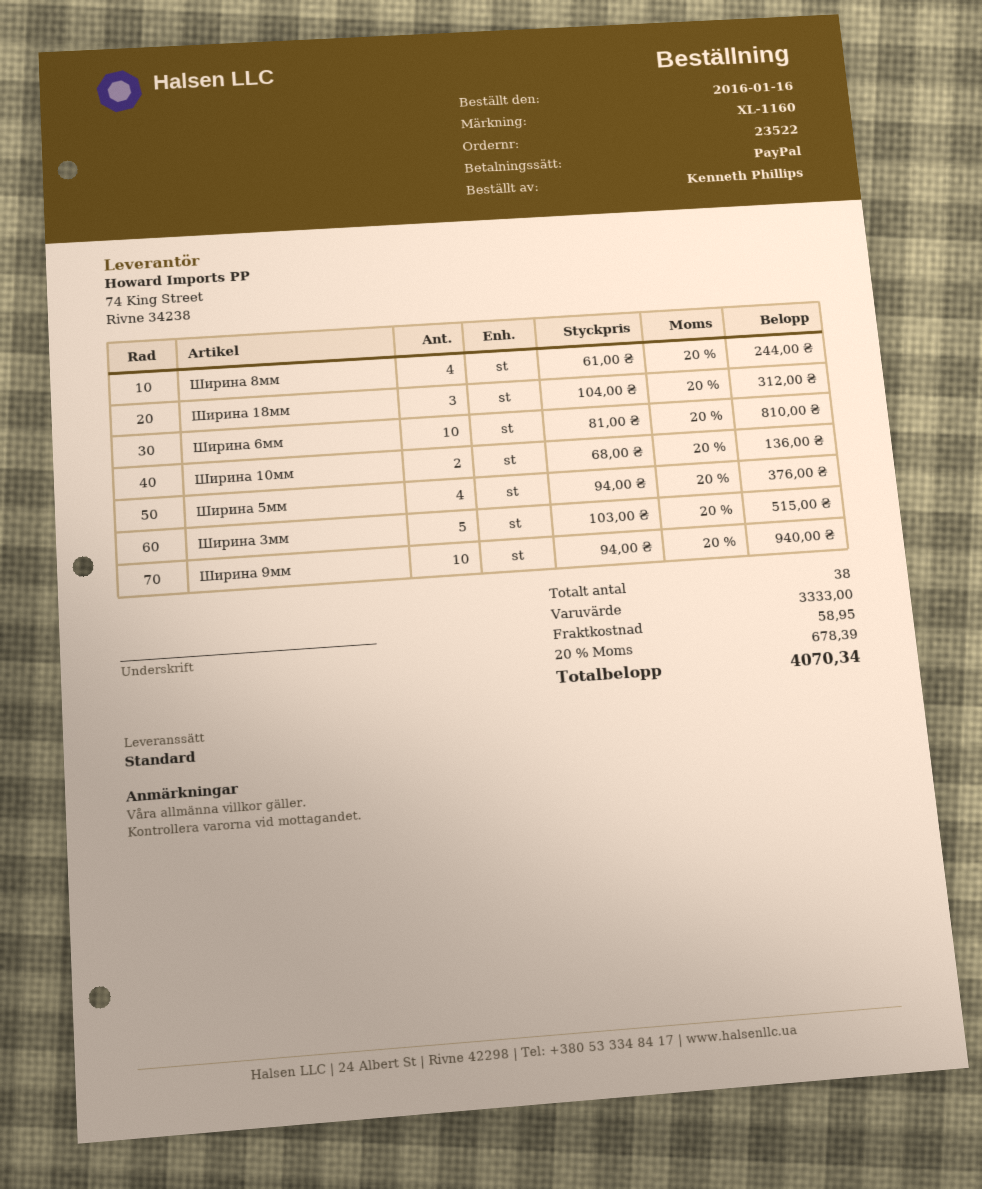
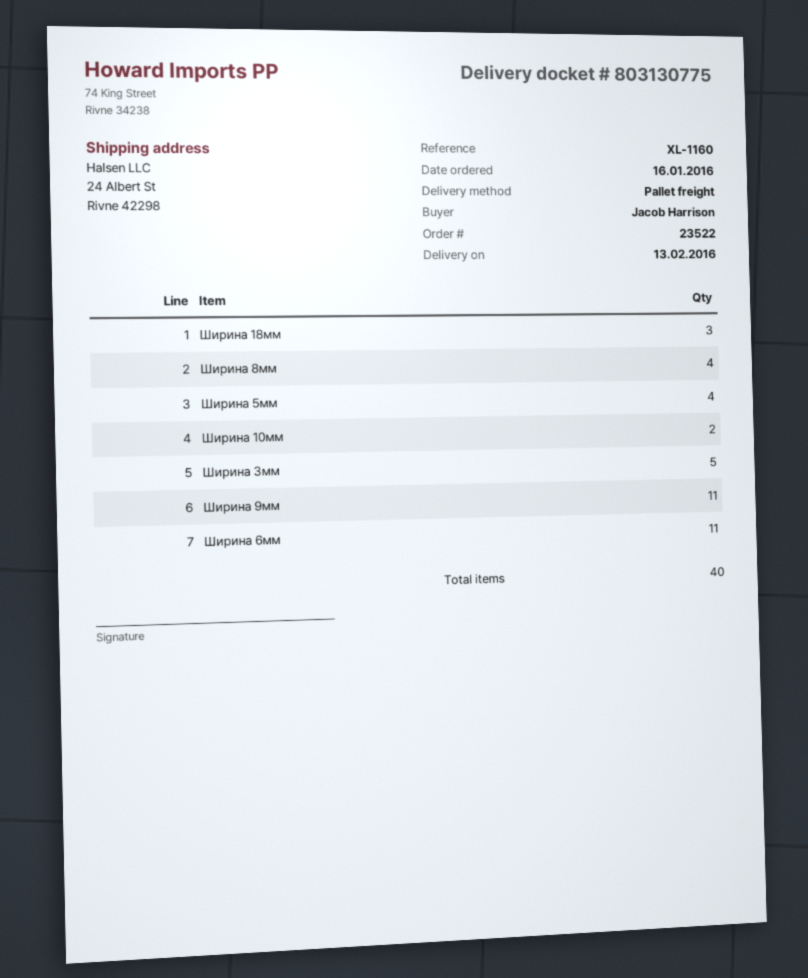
ordered by: Kenneth Phillips -> Jacob Harrison
shipping method: standard -> pallet freight
Ширина 6мм: 10 -> 11
Ширина 9мм: 10 -> 11
total quantity: 38 -> 40

